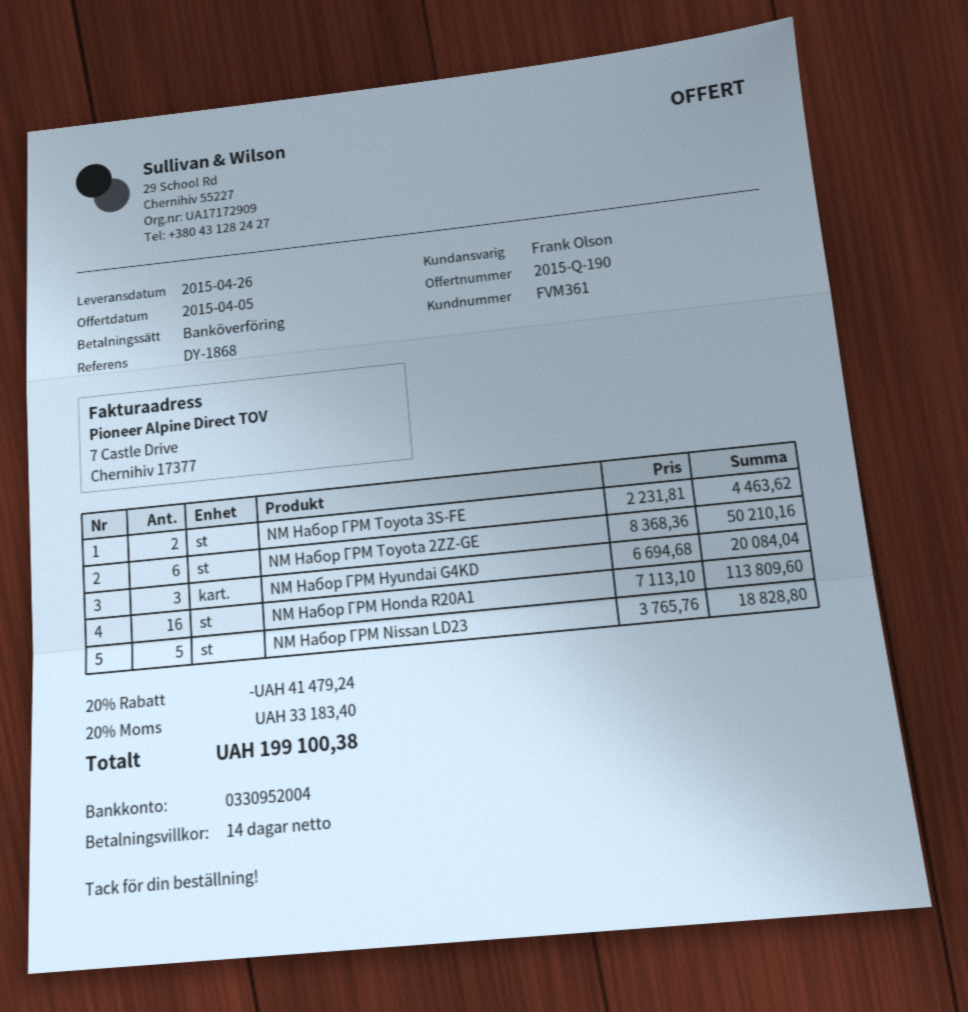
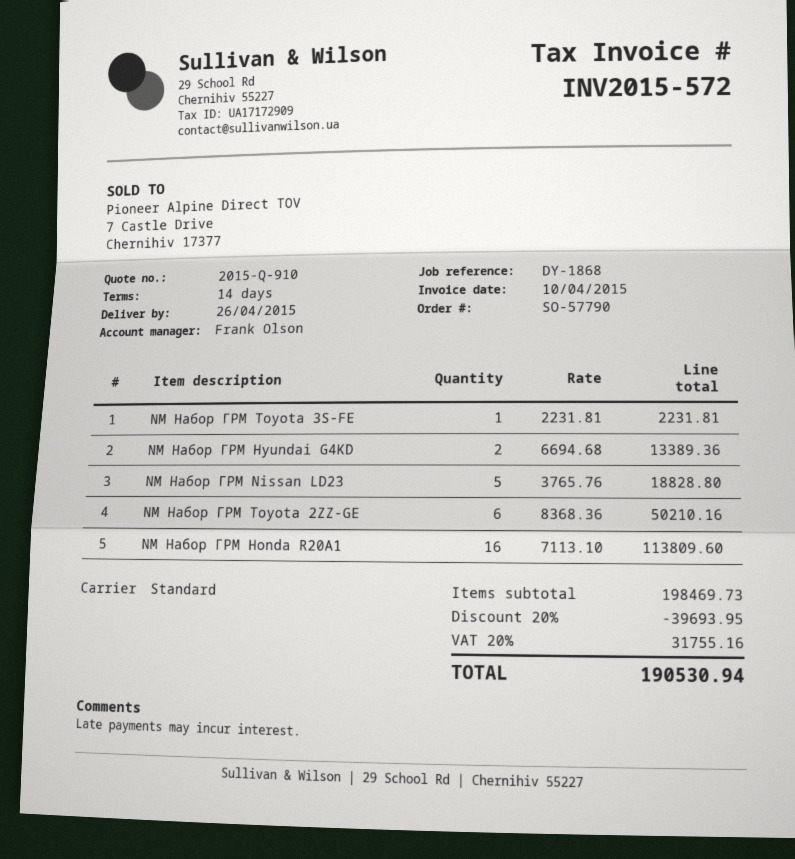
quote number: 2015-Q-190 -> 2015-Q-910
NM Набор ГРМ Toyota 3S-FE: 2 x 2231.81 = 4463.62 -> 1 x 2231.81 = 2231.81
NM Набор ГРМ Hyundai G4KD: 3 x 6694.68 = 20084.04 -> 2 x 6694.68 = 13389.36
discount: 20% = 41479.24 -> 20% = 39693.95
tax: 20% = 33183.40 -> 20% = 31755.16
total: 199100.38 -> 190530.94

